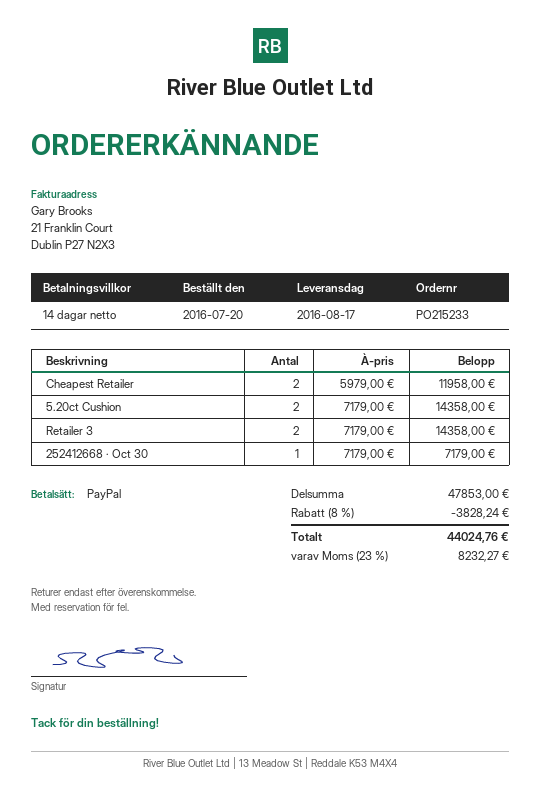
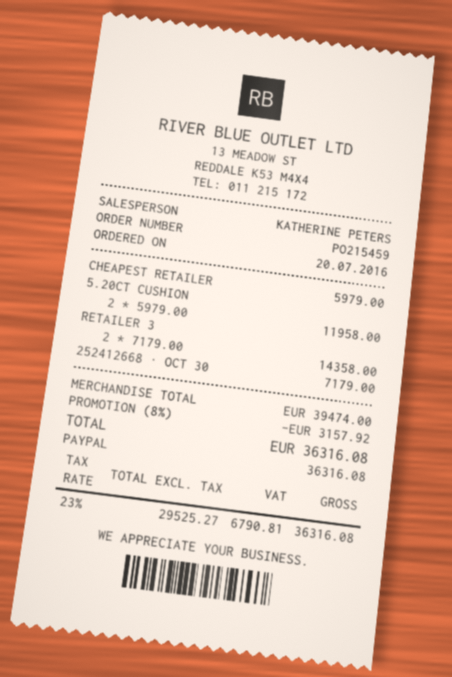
order number: PO215233 -> PO215459
Cheapest Retailer: 2 x 5979.00 = 11958.00 -> 1 x 5979.00 = 5979.00
5.20ct Cushion: 2 x 7179.00 = 14358.00 -> 2 x 5979.00 = 11958.00
subtotal: 47853.00 -> 39474.00
discount: 8% = 3828.24 -> 8% = 3157.92
tax: 23% = 8232.27 -> 23% = 6790.81
total: 44024.76 -> 36316.08

